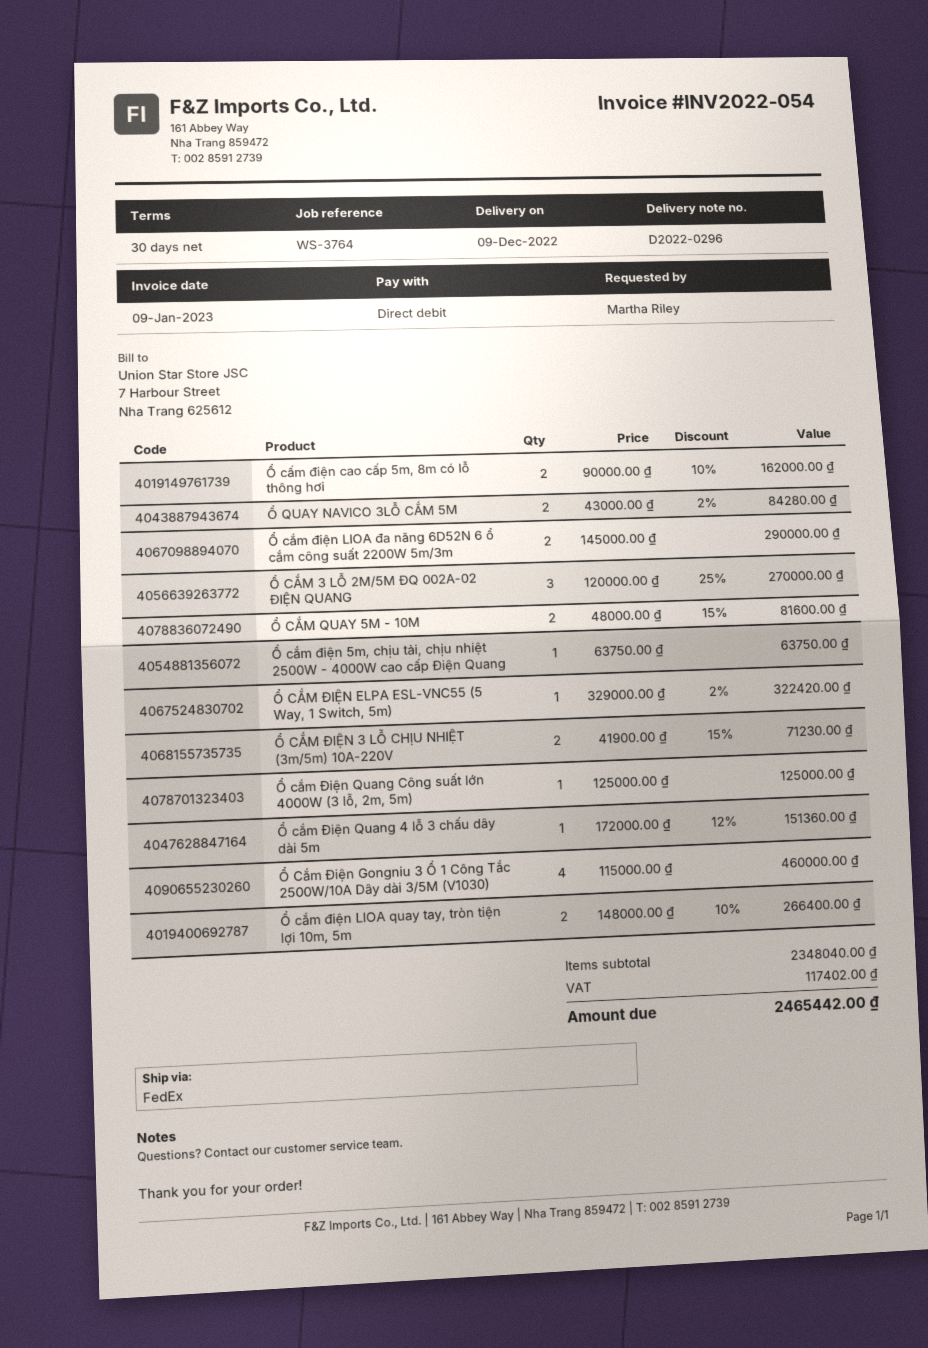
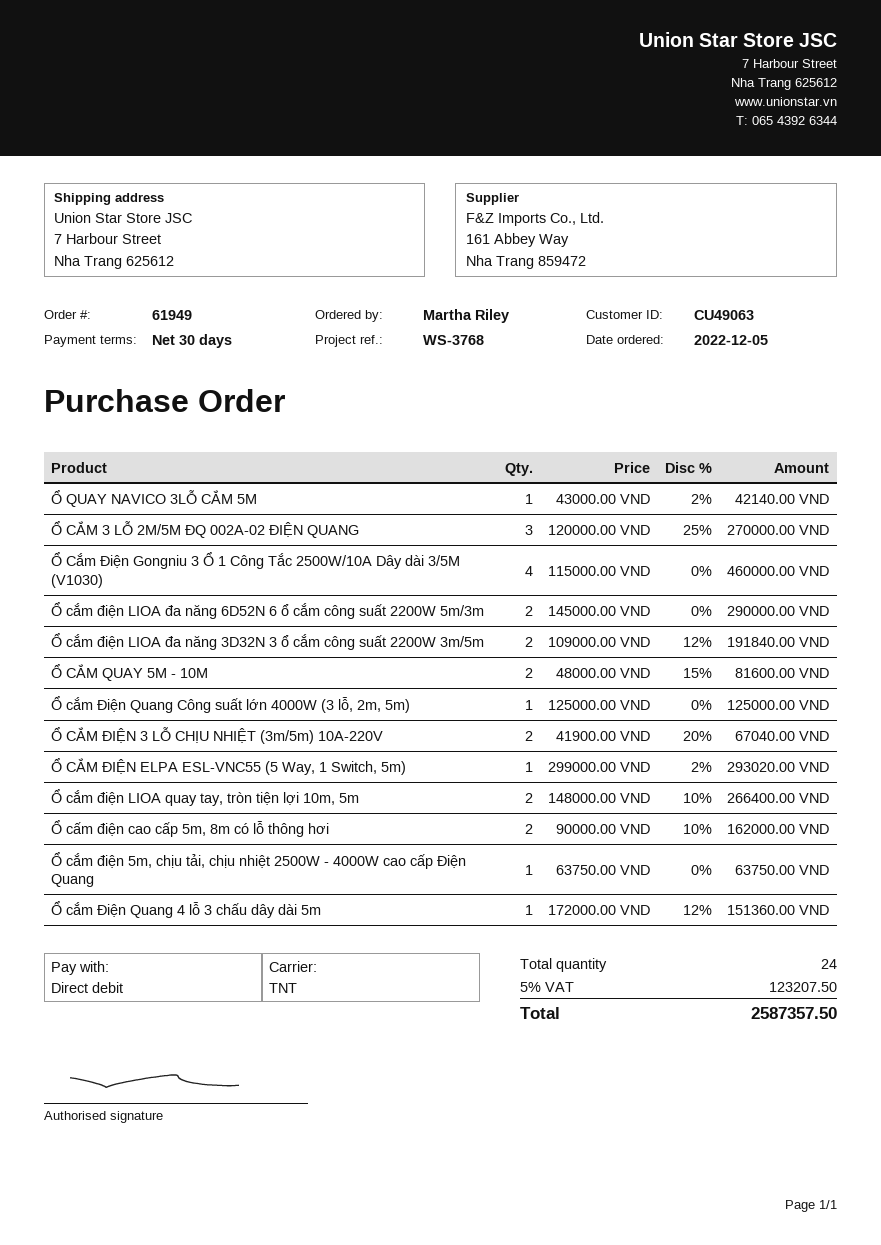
reference: WS-3764 -> WS-3768
shipping method: FedEx -> TNT
Ổ QUAY NAVICO 3LỖ CẮM 5M: 2 x 43000.00 - 2% = 84280.00 -> 1 x 43000.00 - 2% = 42140.00
Ổ CẮM ĐIỆN ELPA ESL-VNC55 (5 Way, 1 Switch, 5m): 1 x 329000.00 - 2% = 322420.00 -> 1 x 299000.00 - 2% = 293020.00
Ổ CẮM ĐIỆN 3 LỖ CHỊU NHIỆT (3m/5m) 10A-220V: 2 x 41900.00 - 15% = 71230.00 -> 2 x 41900.00 - 20% = 67040.00
Ổ cắm điện LIOA đa năng 3D32N 3 ổ cắm công suất 2200W 3m/5m: none -> 2 x 109000.00 - 12% = 191840.00
tax: 117402.00 -> 123207.50
total: 2465442.00 -> 2587357.50

